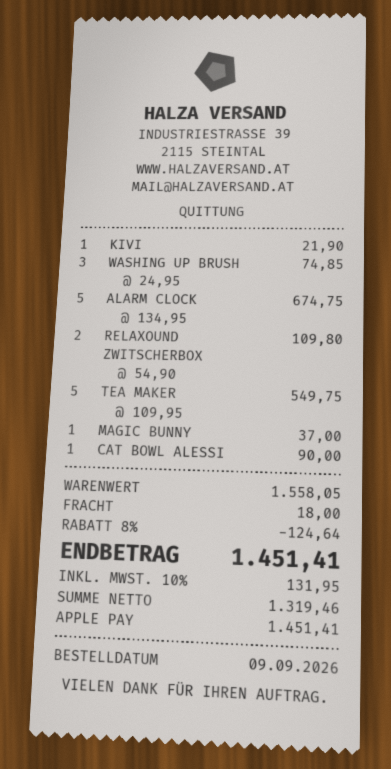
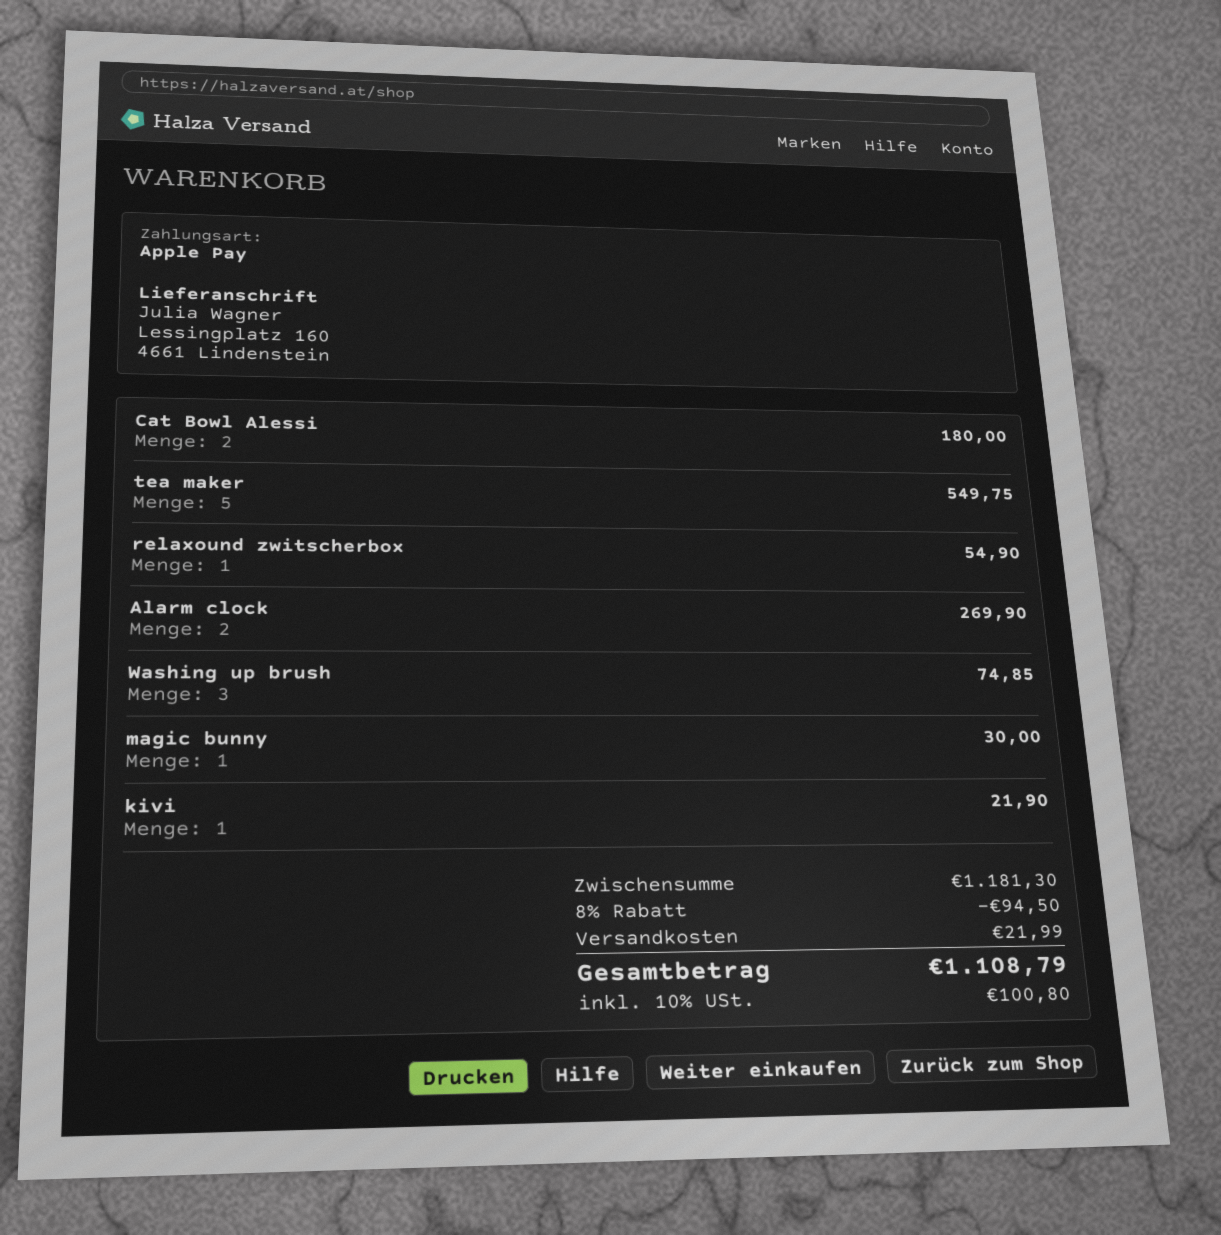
ALARM CLOCK: 5 for 674.75 -> 2 for 269.90
RELAXOUND ZWITSCHERBOX: 2 for 109.80 -> 1 for 54.90
MAGIC BUNNY: 1 for 37.00 -> 1 for 30.00
CAT BOWL ALESSI: 1 for 90.00 -> 2 for 180.00
subtotal: 1558.05 -> 1181.30
discount: 8% = 124.64 -> 8% = 94.50
shipping: 18.00 -> 21.99
tax: 10% = 131.95 -> 10% = 100.80
total: 1451.41 -> 1108.79

